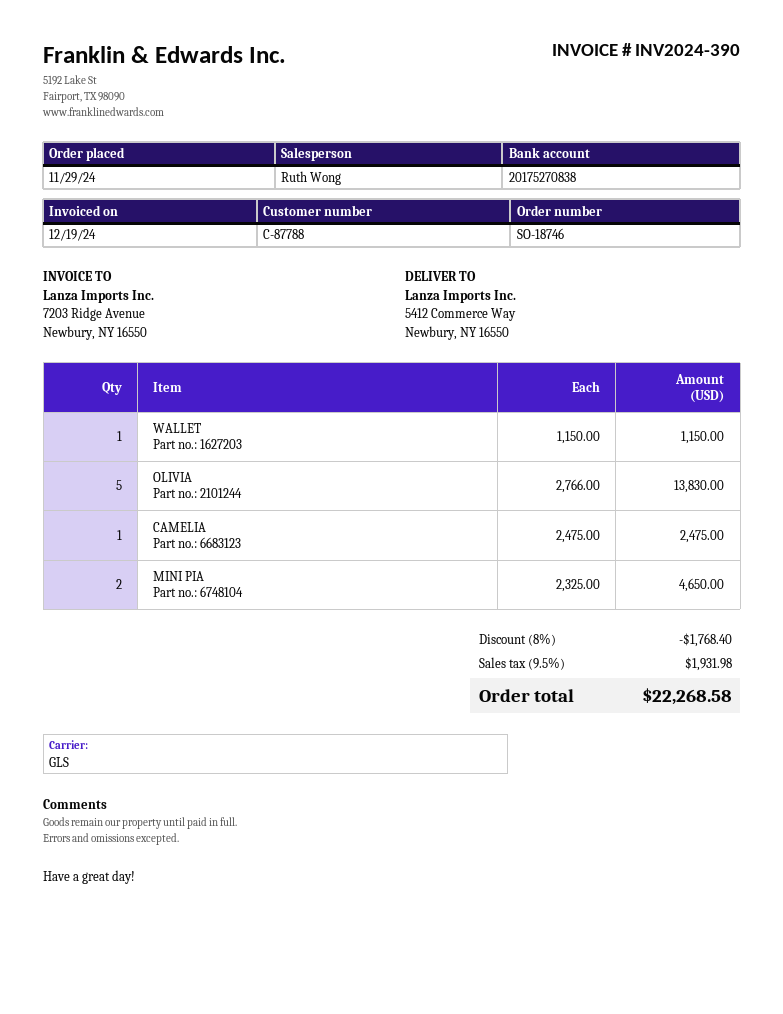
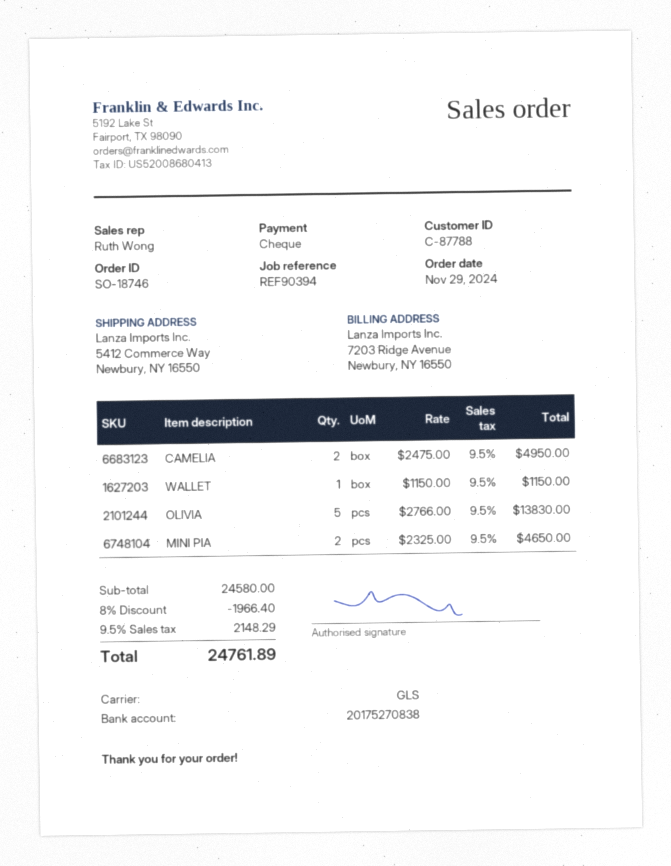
CAMELIA: 1 x 2475.00 = 2475.00 -> 2 x 2475.00 = 4950.00
discount: 8% = 1768.40 -> 8% = 1966.40
tax: 9.5% = 1931.98 -> 9.5% = 2148.29
total: 22268.58 -> 24761.89

